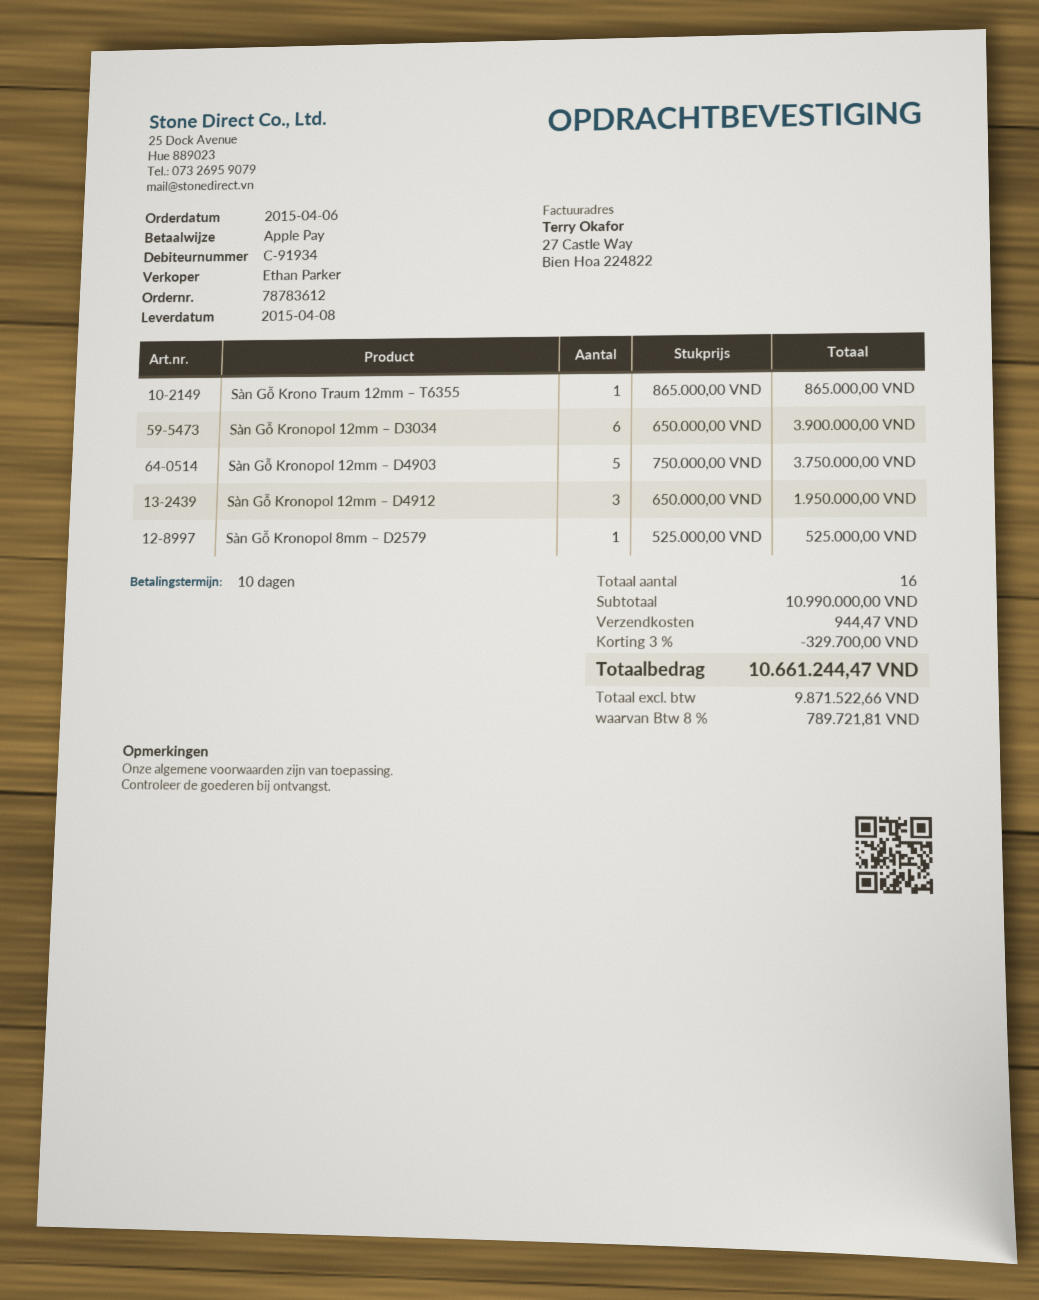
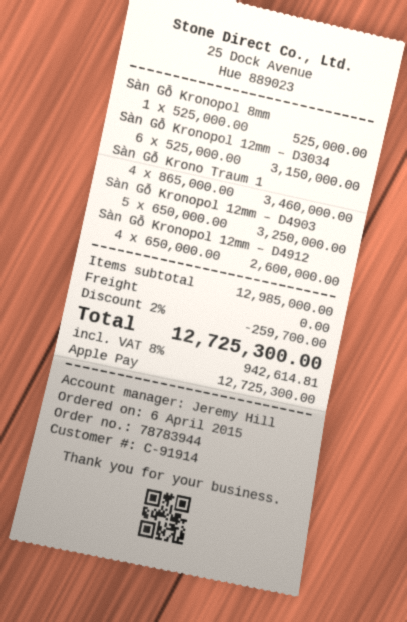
order number: 78783612 -> 78783944
customer number: C-91934 -> C-91914
sales rep: Ethan Parker -> Jeremy Hill
Sàn Gỗ Krono Traum 12mm – T6355: 1 x 865000.00 = 865000.00 -> 4 x 865000.00 = 3460000.00
Sàn Gỗ Kronopol 12mm – D3034: 6 x 650000.00 = 3900000.00 -> 6 x 525000.00 = 3150000.00
Sàn Gỗ Kronopol 12mm – D4903: 5 x 750000.00 = 3750000.00 -> 5 x 650000.00 = 3250000.00
Sàn Gỗ Kronopol 12mm – D4912: 3 x 650000.00 = 1950000.00 -> 4 x 650000.00 = 2600000.00
subtotal: 10990000.00 -> 12985000.00
discount: 3% = 329700.00 -> 2% = 259700.00
shipping: 944.47 -> 0.00
tax: 8% = 789721.81 -> 8% = 942614.81
total: 10661244.47 -> 12725300.00

